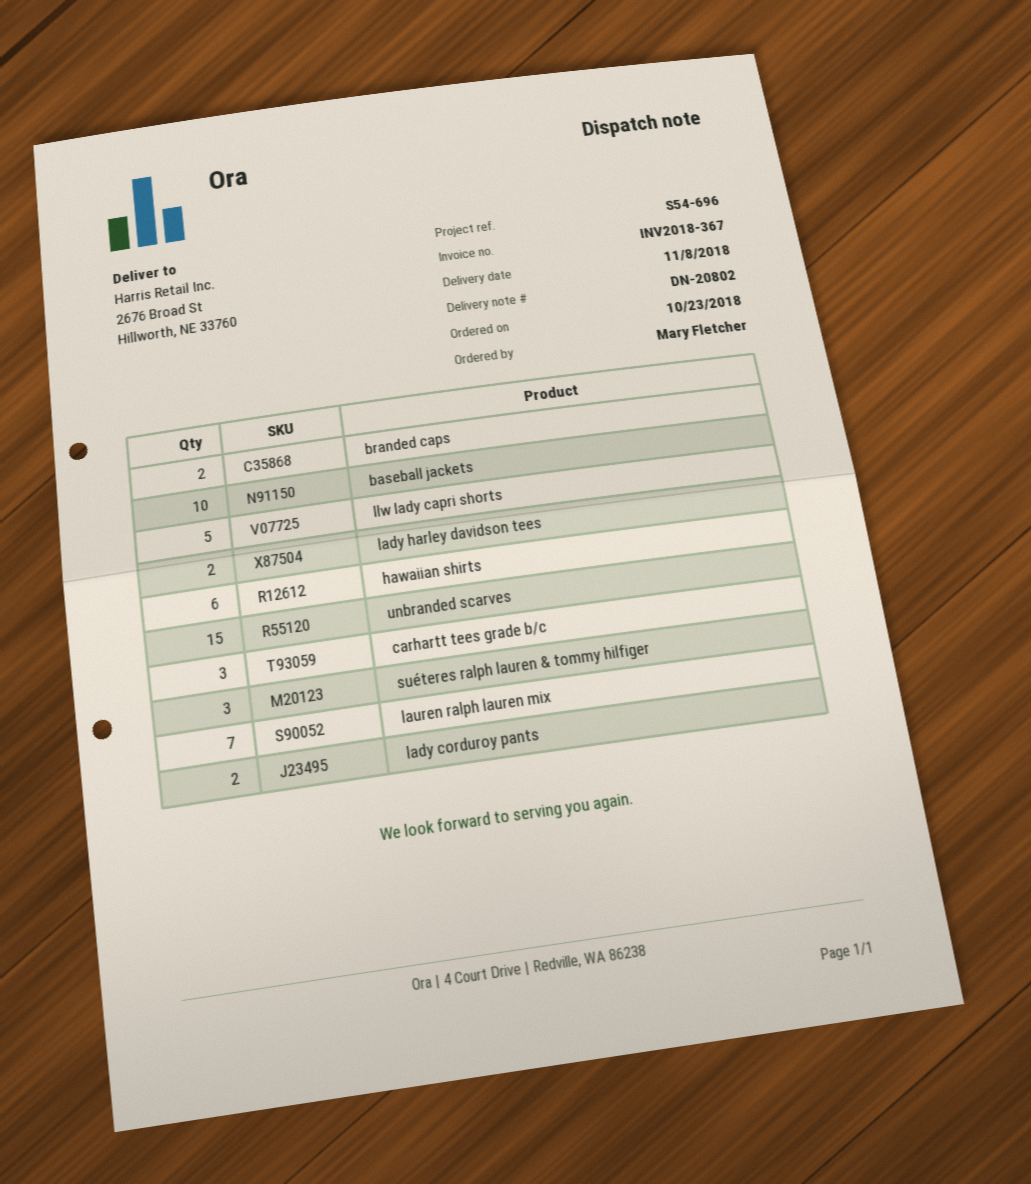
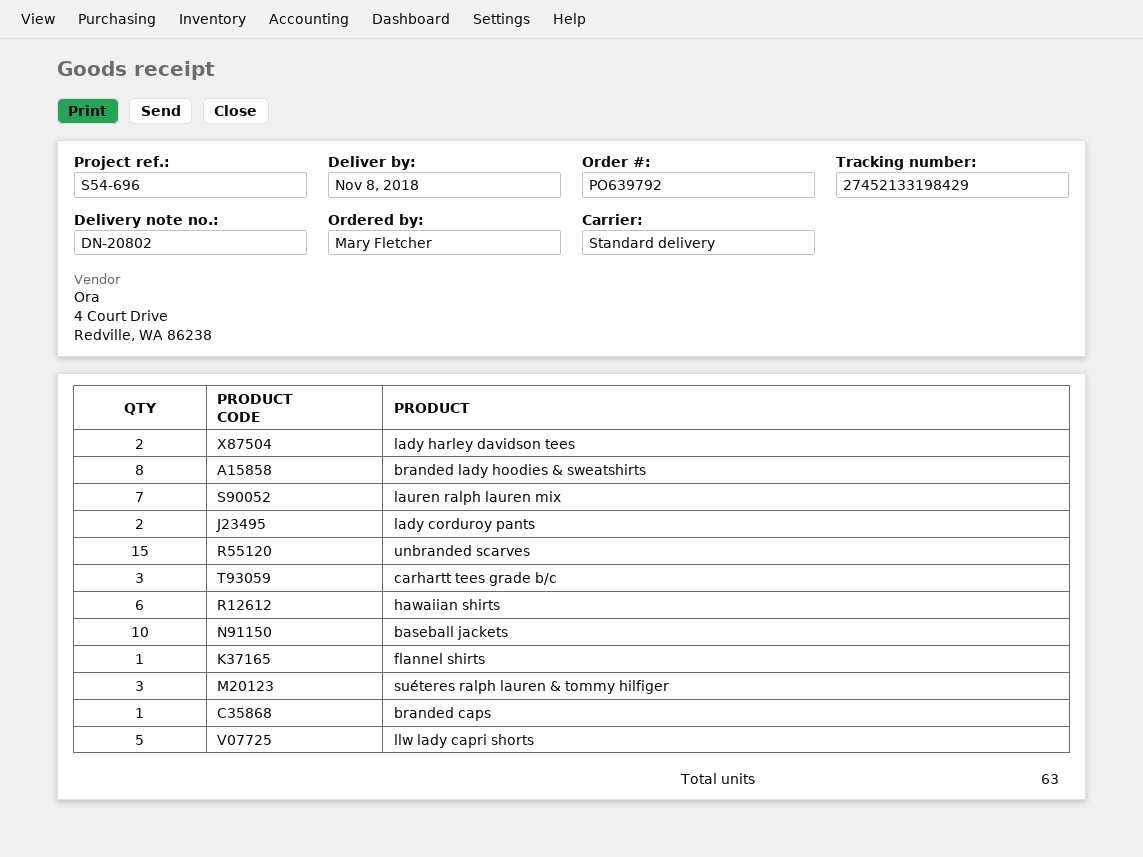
branded caps: 2 -> 1
branded lady hoodies & sweatshirts: none -> 8
flannel shirts: none -> 1

